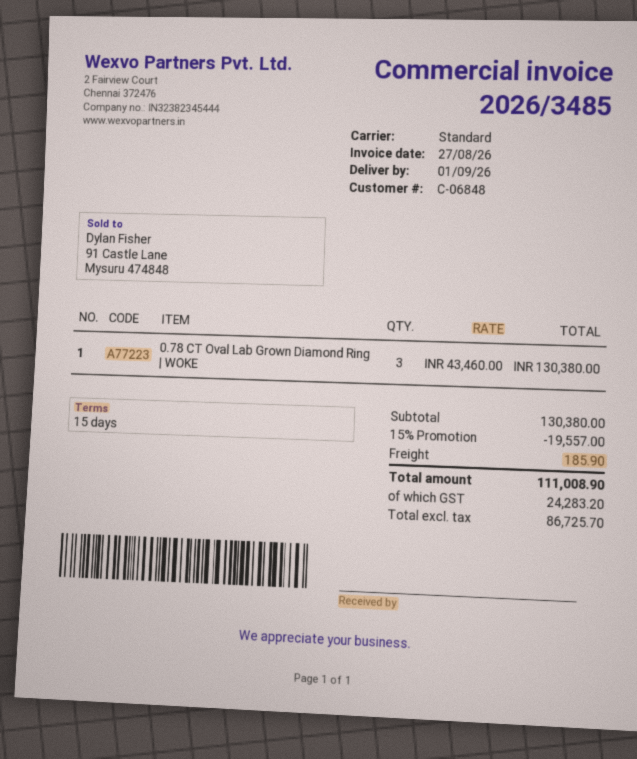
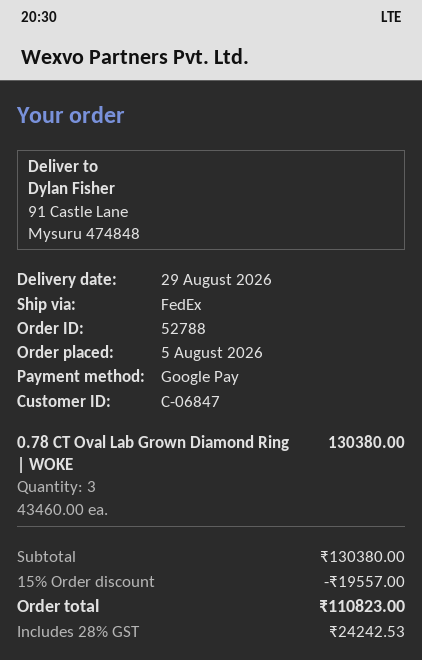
delivery date: 2026-09-01 -> 2026-08-29
customer number: C-06848 -> C-06847
shipping method: standard -> FedEx
shipping: 185.90 -> none
tax: 24283.20 -> 24242.53
total: 111008.90 -> 110823.00

